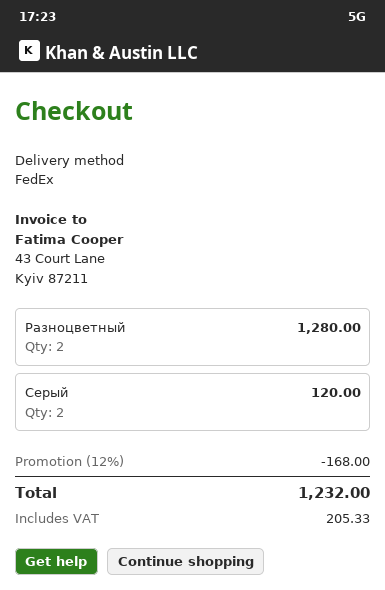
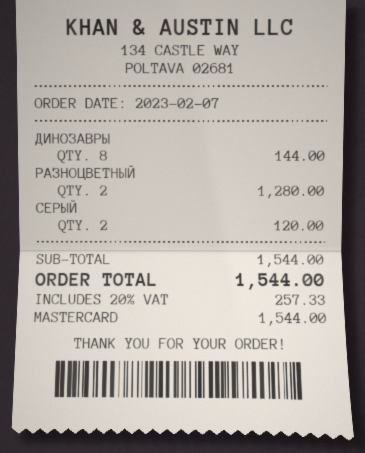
ДИНОЗАВРЫ: none -> 8 for 144.00
discount: 12% = 168.00 -> none
tax: 205.33 -> 257.33
total: 1232.00 -> 1544.00

